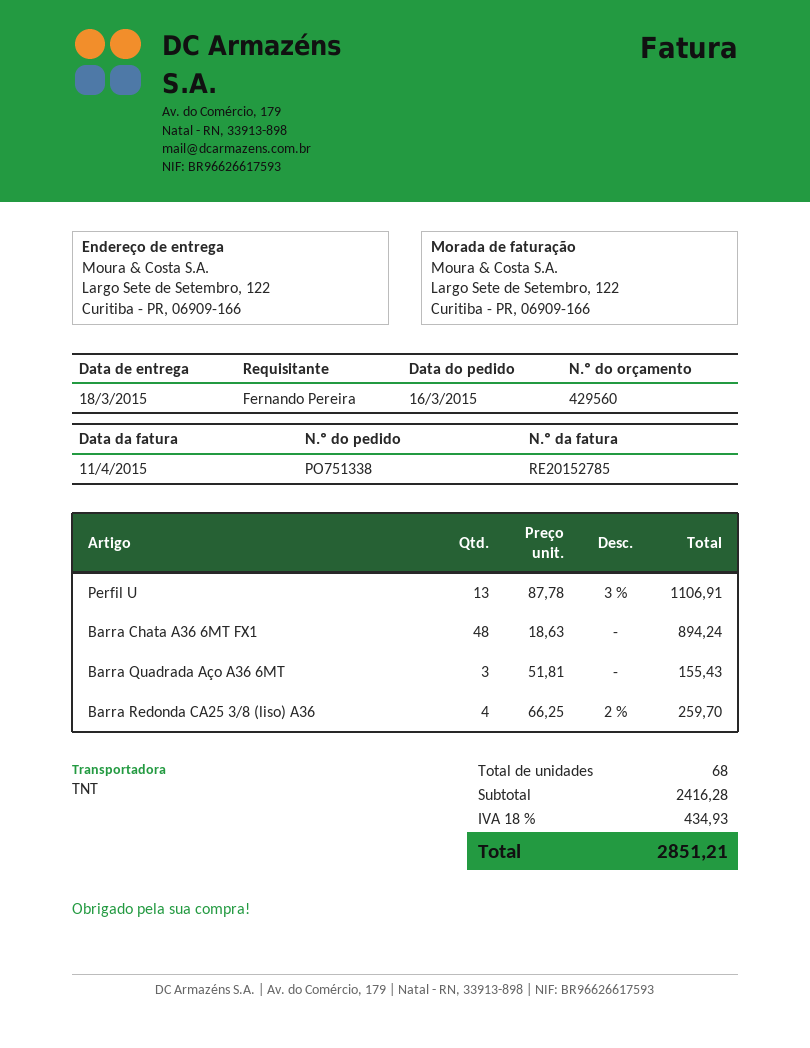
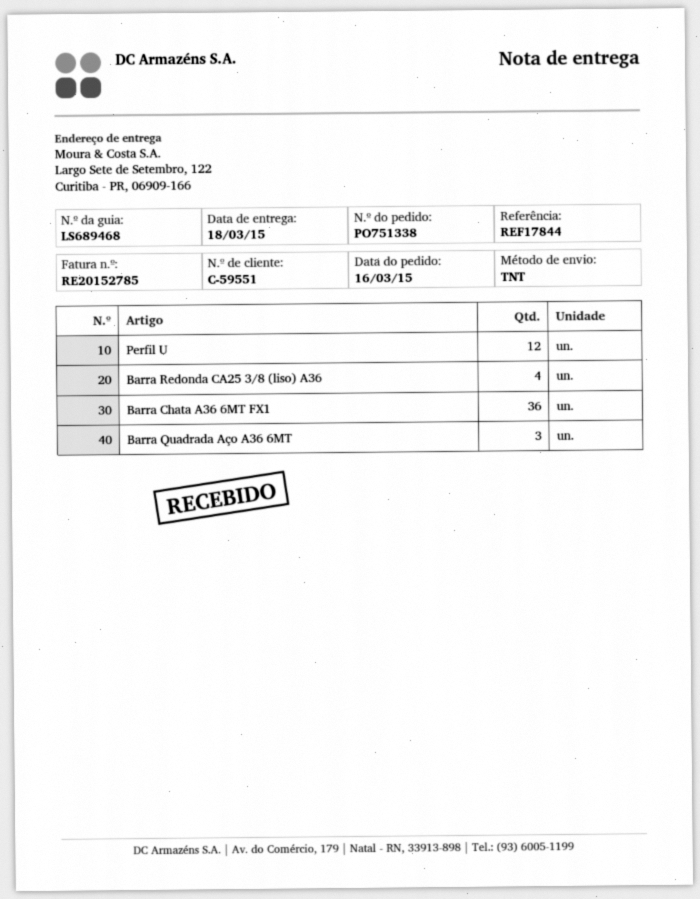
Perfil U: 13 -> 12
Barra Chata A36 6MT FX1: 48 -> 36

